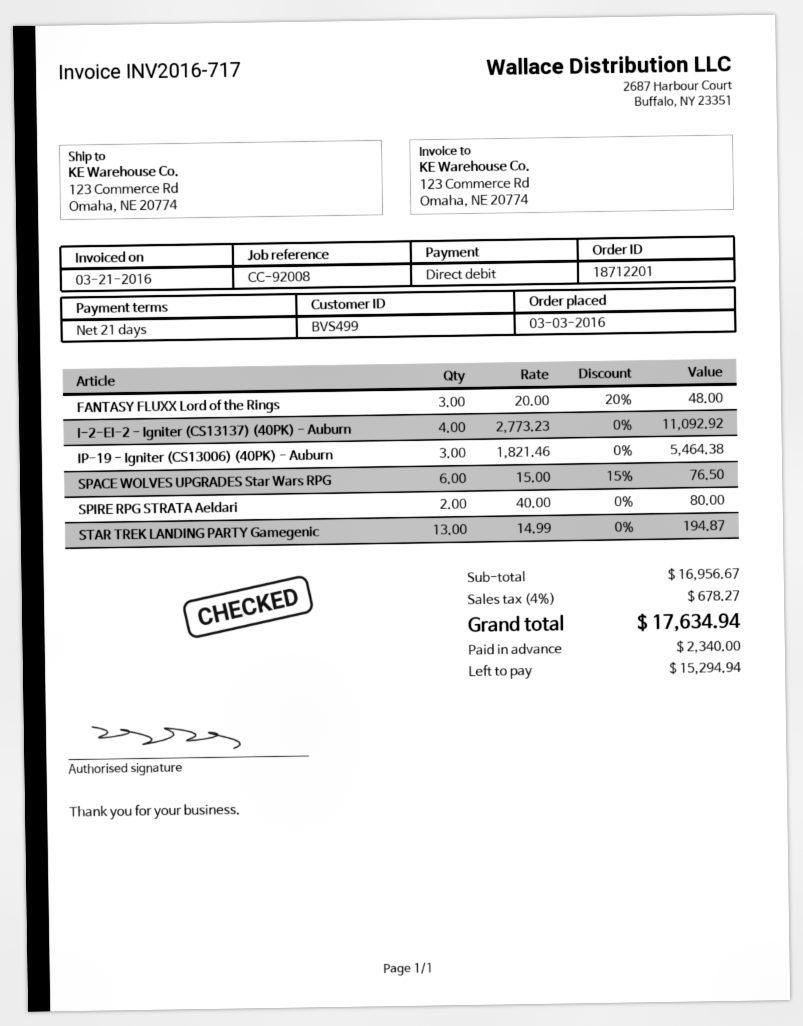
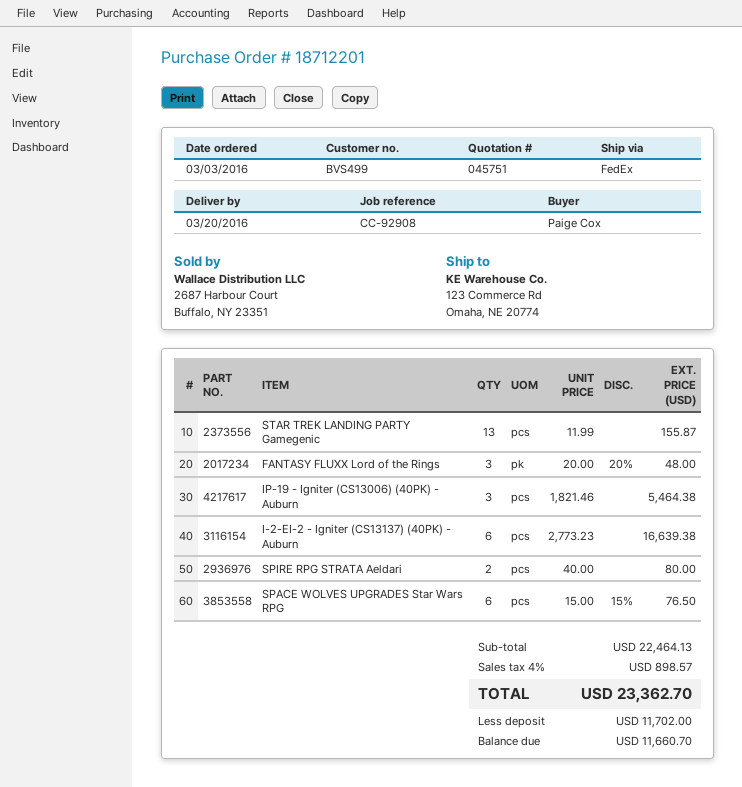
reference: CC-92008 -> CC-92908
I-2-EI-2 - Igniter (CS13137) (40PK) - Auburn: 4 x 2773.23 = 11092.92 -> 6 x 2773.23 = 16639.38
STAR TREK LANDING PARTY Gamegenic: 13 x 14.99 = 194.87 -> 13 x 11.99 = 155.87
subtotal: 16956.67 -> 22464.13
tax: 4% = 678.27 -> 4% = 898.57
total: 17634.94 -> 23362.70
deposit: 2340.00 -> 11702.00
balance: 15294.94 -> 11660.70

